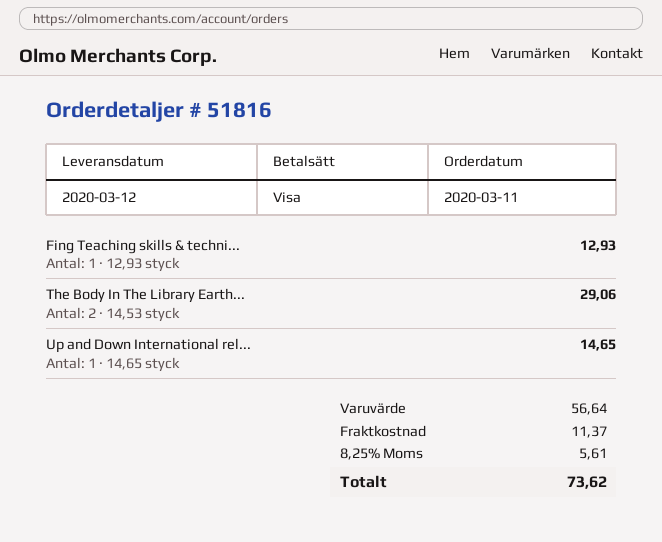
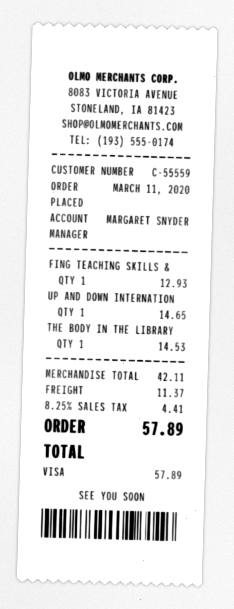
The Body In The Library Earth...: 2 for 29.06 -> 1 for 14.53
subtotal: 56.64 -> 42.11
tax: 8.25% = 5.61 -> 8.25% = 4.41
total: 73.62 -> 57.89

